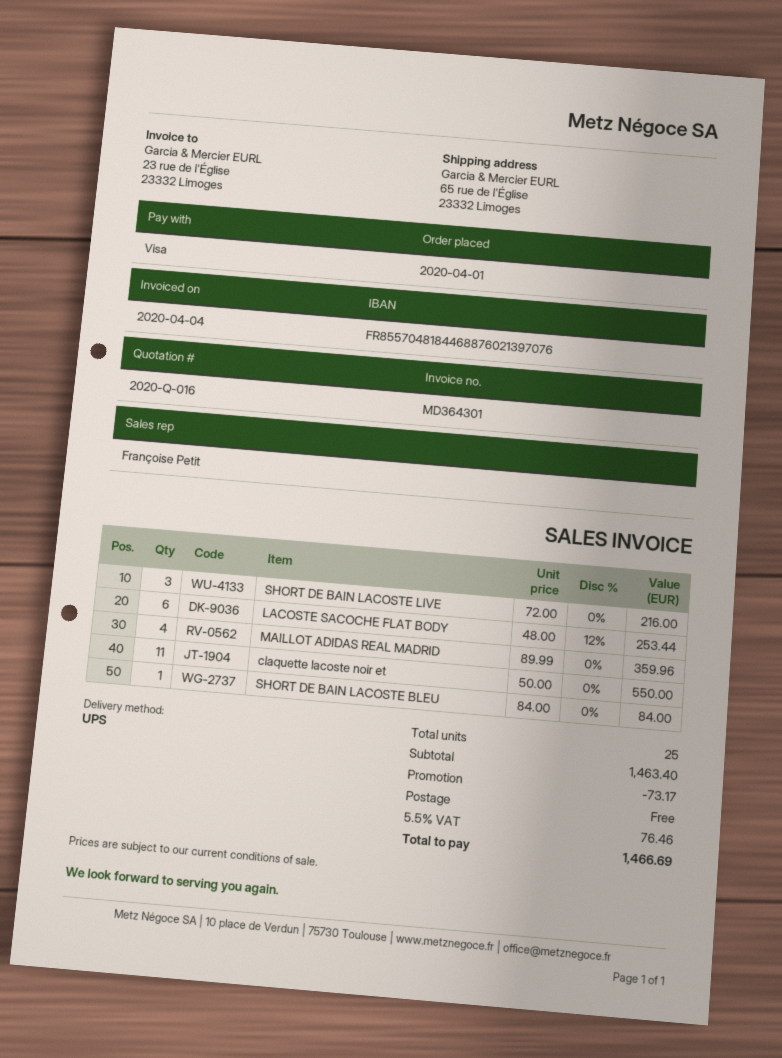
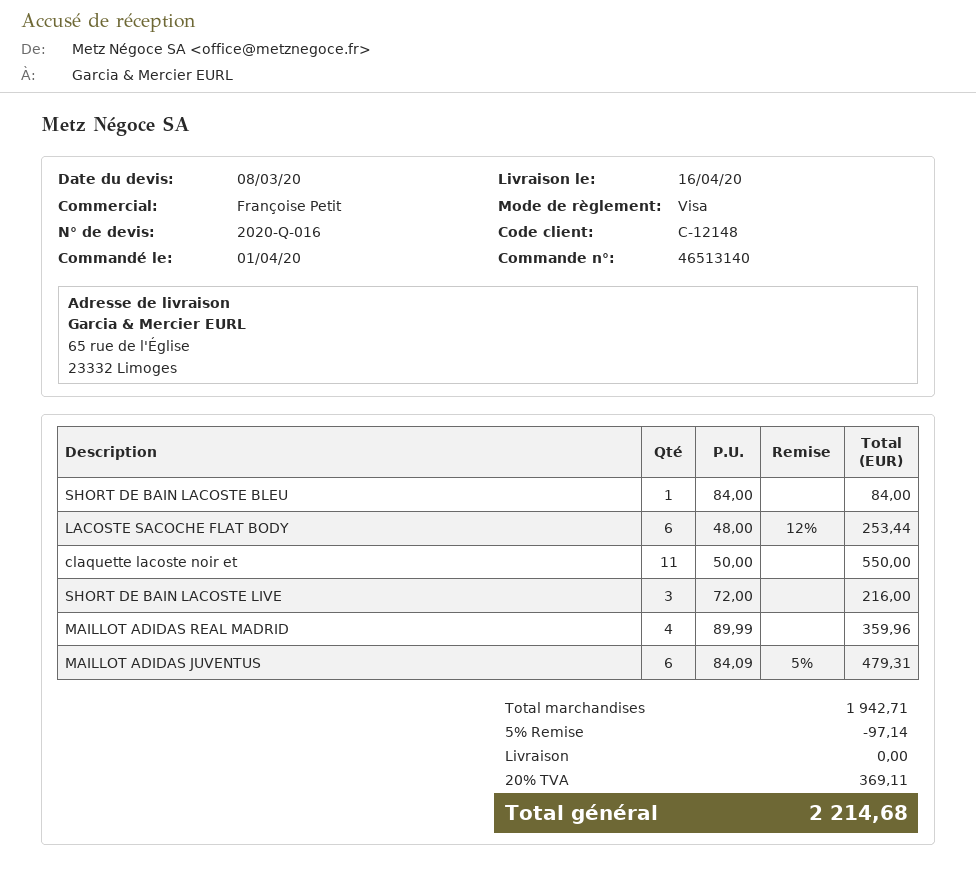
MAILLOT ADIDAS JUVENTUS: none -> 6 x 84.09 - 5% = 479.31
subtotal: 1463.40 -> 1942.71
discount: 73.17 -> 97.14
tax: 5.5% = 76.46 -> 20% = 369.11
total: 1466.69 -> 2214.68

